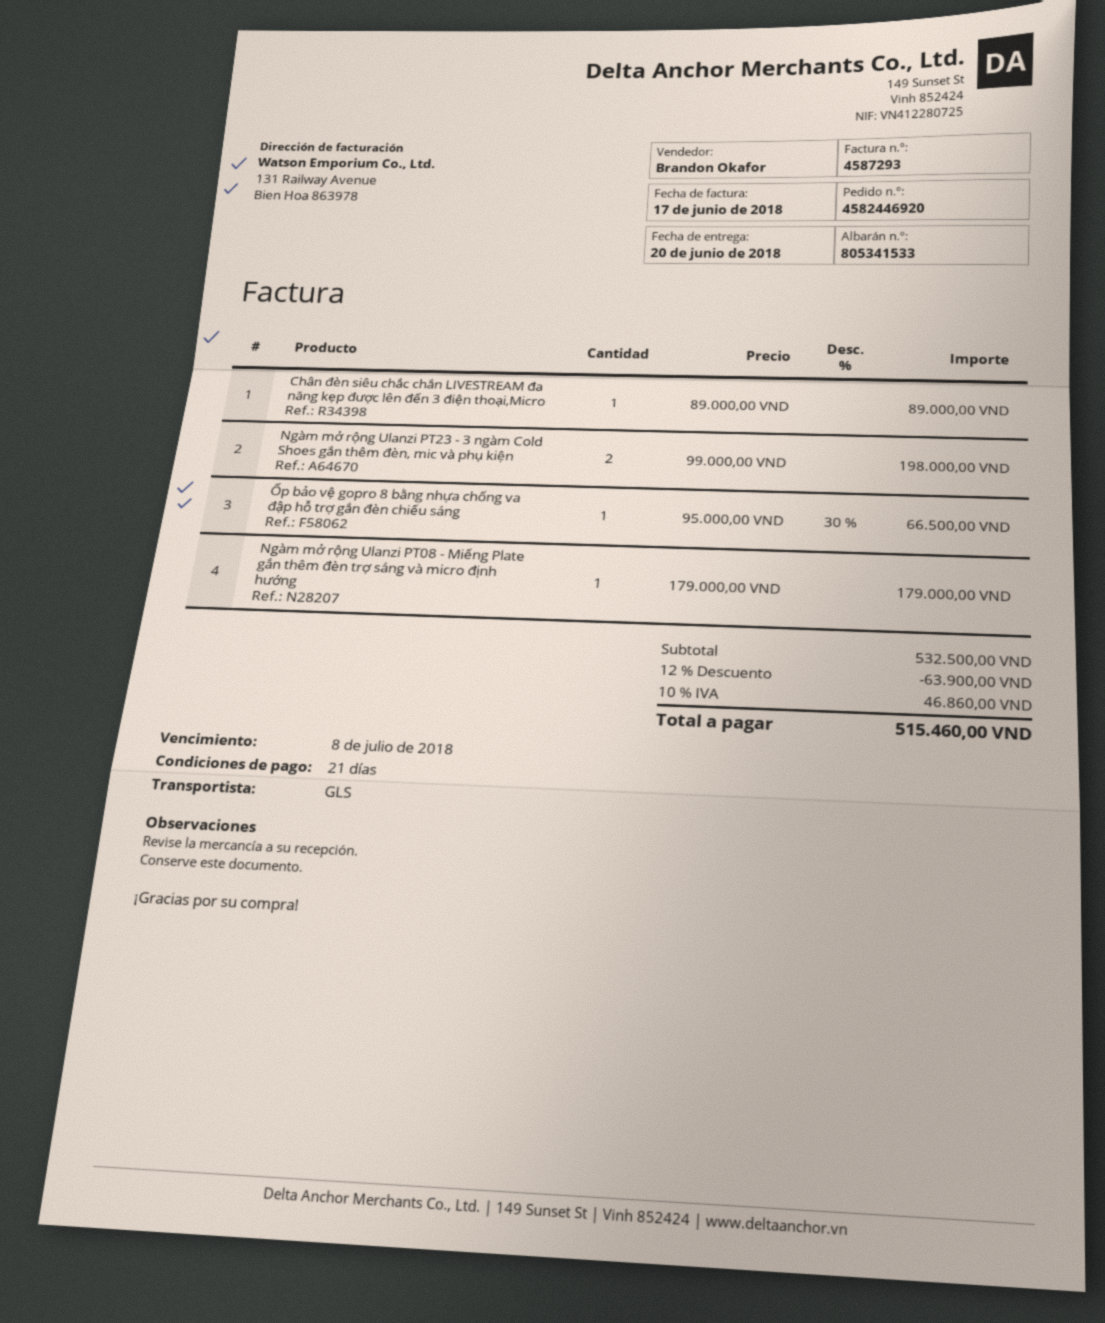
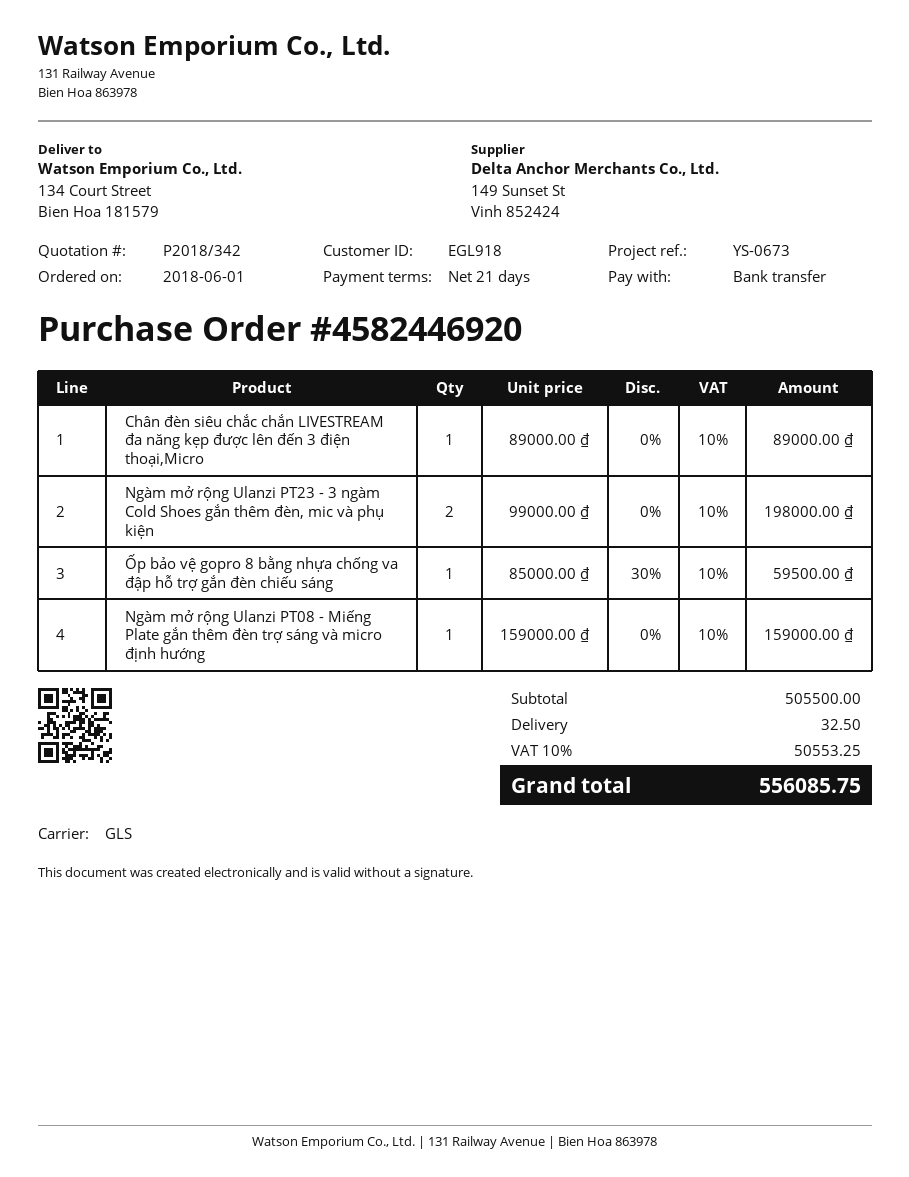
Ốp bảo vệ gopro 8 bằng nhựa chống va đập hỗ trợ gắn đèn chiếu sáng: 1 x 95000.00 - 30% = 66500.00 -> 1 x 85000.00 - 30% = 59500.00
Ngàm mở rộng Ulanzi PT08 - Miếng Plate gắn thêm đèn trợ sáng và micro định hướng: 1 x 179000.00 = 179000.00 -> 1 x 159000.00 = 159000.00
subtotal: 532500.00 -> 505500.00
discount: 12% = 63900.00 -> none
shipping: none -> 32.50
tax: 10% = 46860.00 -> 10% = 50553.25
total: 515460.00 -> 556085.75

